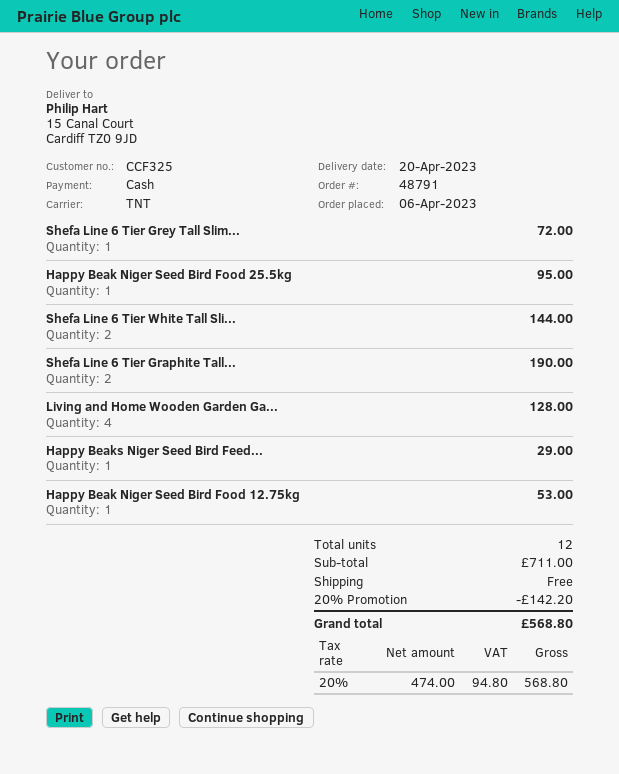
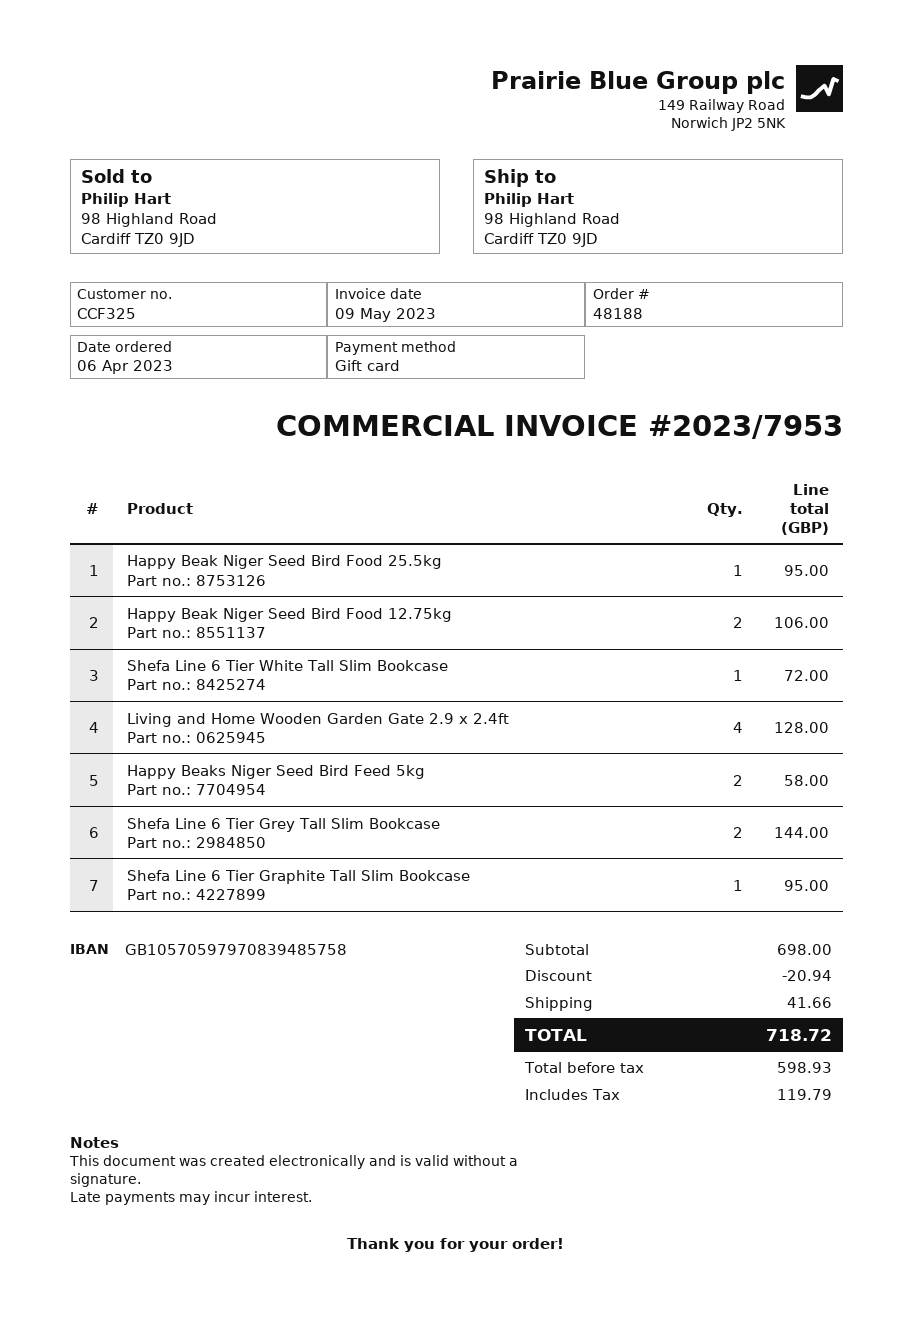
order number: 48791 -> 48188
payment method: cash -> gift card
ship to: 15 Canal Court, Cardiff TZ0 9JD -> 98 Highland Road, Cardiff TZ0 9JD
Shefa Line 6 Tier Grey Tall Slim...: 1 for 72.00 -> 2 for 144.00
Shefa Line 6 Tier White Tall Sli...: 2 for 144.00 -> 1 for 72.00
Shefa Line 6 Tier Graphite Tall...: 2 for 190.00 -> 1 for 95.00
Happy Beaks Niger Seed Bird Feed...: 1 for 29.00 -> 2 for 58.00
Happy Beak Niger Seed Bird Food 12.75kg: 1 for 53.00 -> 2 for 106.00
subtotal: 711.00 -> 698.00
discount: 142.20 -> 20.94
shipping: 0.00 -> 41.66
net: 474.00 -> 598.93
tax: 94.80 -> 119.79
total: 568.80 -> 718.72

